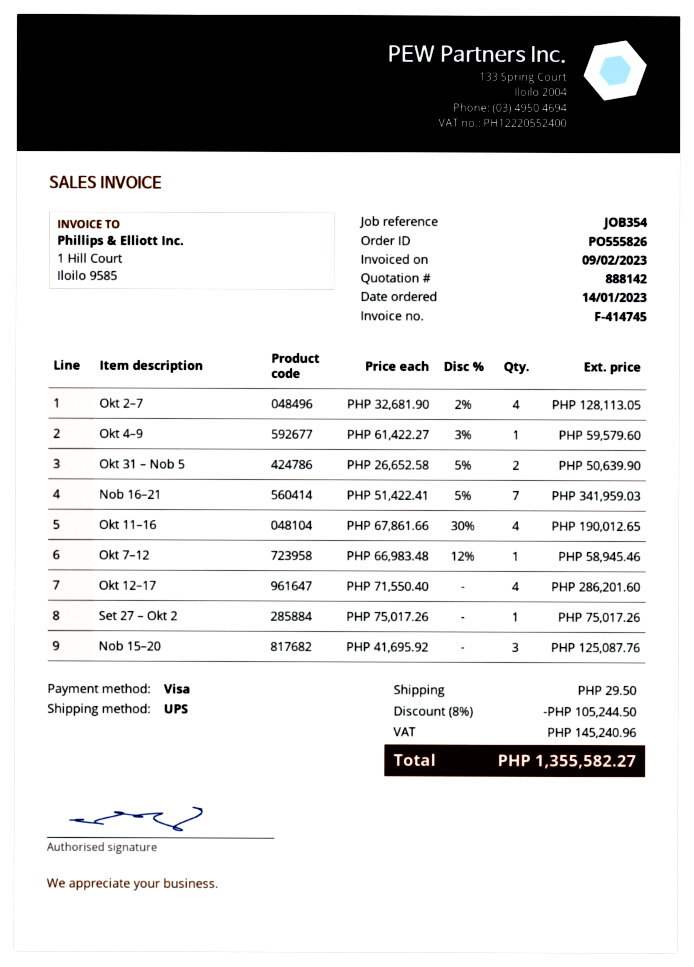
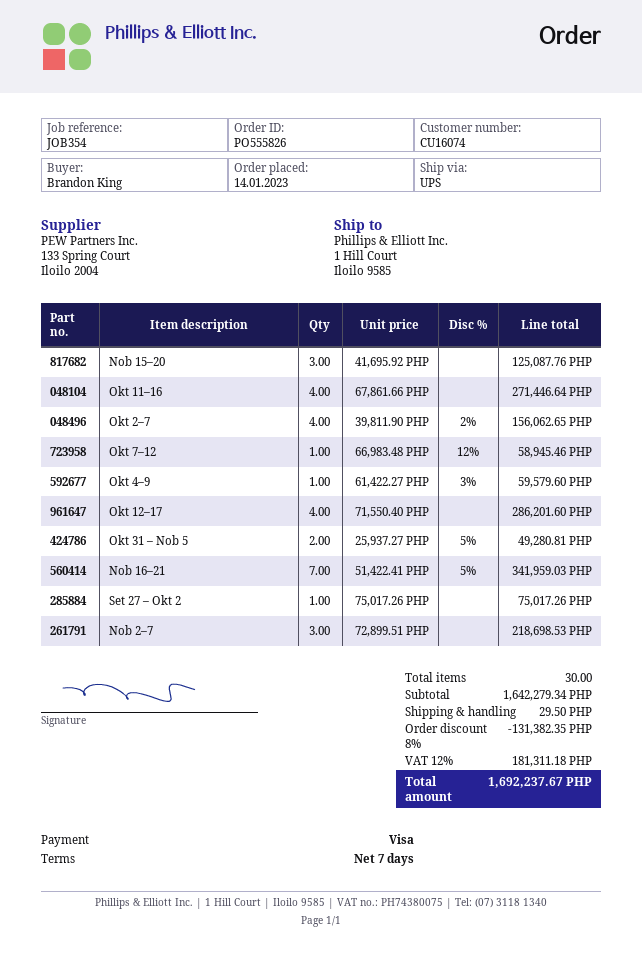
Okt 2–7: 4 x 32681.90 - 2% = 128113.05 -> 4 x 39811.90 - 2% = 156062.65
Okt 31 – Nob 5: 2 x 26652.58 - 5% = 50639.90 -> 2 x 25937.27 - 5% = 49280.81
Okt 11–16: 4 x 67861.66 - 30% = 190012.65 -> 4 x 67861.66 = 271446.64
Nob 2–7: none -> 3 x 72899.51 = 218698.53
discount: 8% = 105244.50 -> 8% = 131382.35
tax: 145240.96 -> 181311.18
total: 1355582.27 -> 1692237.67

